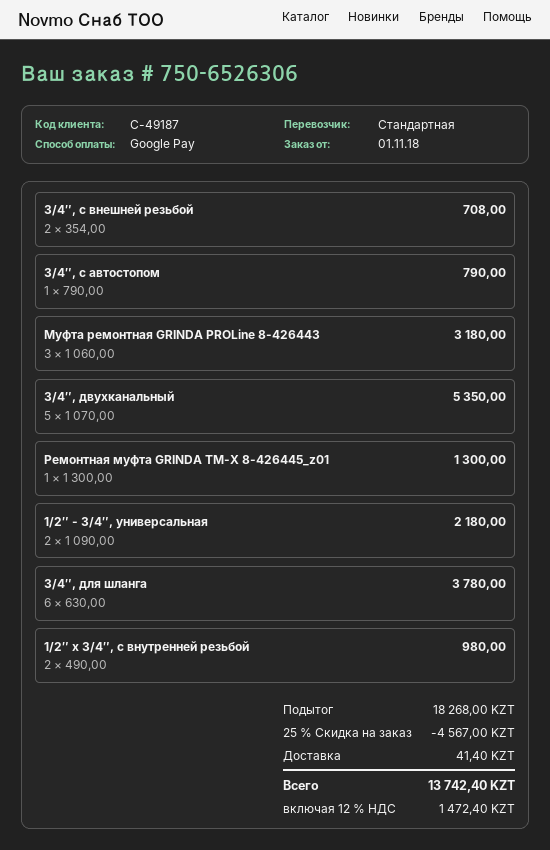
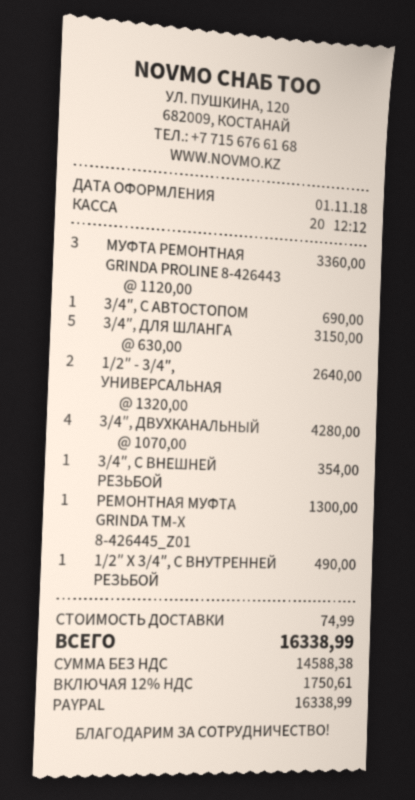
payment method: Google Pay -> PayPal
3/4″, с внешней резьбой: 2 x 354.00 = 708.00 -> 1 x 354.00 = 354.00
3/4″, с автостопом: 1 x 790.00 = 790.00 -> 1 x 690.00 = 690.00
Муфта ремонтная GRINDA PROLine 8-426443: 3 x 1060.00 = 3180.00 -> 3 x 1120.00 = 3360.00
3/4″, двухканальный: 5 x 1070.00 = 5350.00 -> 4 x 1070.00 = 4280.00
1/2″ - 3/4″, универсальная: 2 x 1090.00 = 2180.00 -> 2 x 1320.00 = 2640.00
3/4″, для шланга: 6 x 630.00 = 3780.00 -> 5 x 630.00 = 3150.00
1/2″ x 3/4″, с внутренней резьбой: 2 x 490.00 = 980.00 -> 1 x 490.00 = 490.00
discount: 25% = 4567.00 -> none
shipping: 41.40 -> 74.99
tax: 12% = 1472.40 -> 12% = 1750.61
total: 13742.40 -> 16338.99

